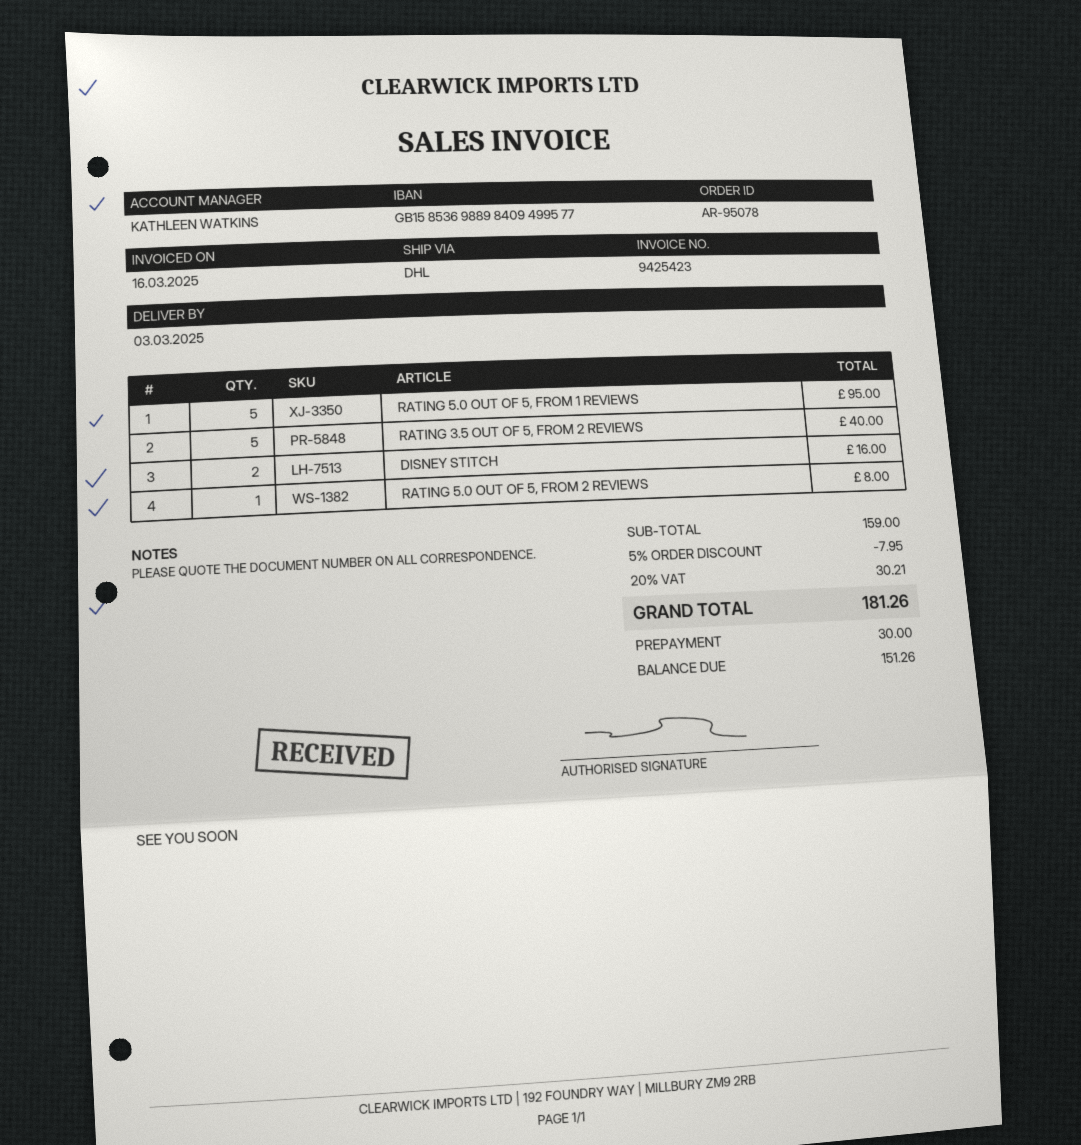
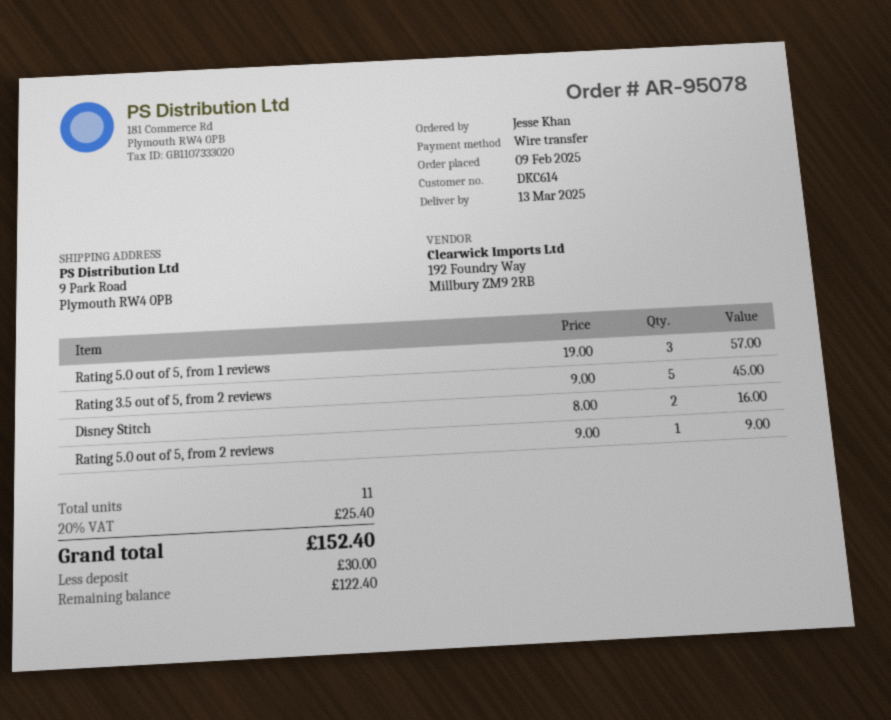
delivery date: 2025-03-03 -> 2025-03-13
RATING 5.0 OUT OF 5, FROM 1 REVIEWS: 5 for 95.00 -> 3 for 57.00
RATING 3.5 OUT OF 5, FROM 2 REVIEWS: 5 for 40.00 -> 5 for 45.00
RATING 5.0 OUT OF 5, FROM 2 REVIEWS: 1 for 8.00 -> 1 for 9.00
discount: 5% = 7.95 -> none
tax: 20% = 30.21 -> 20% = 25.40
total: 181.26 -> 152.40
balance: 151.26 -> 122.40

